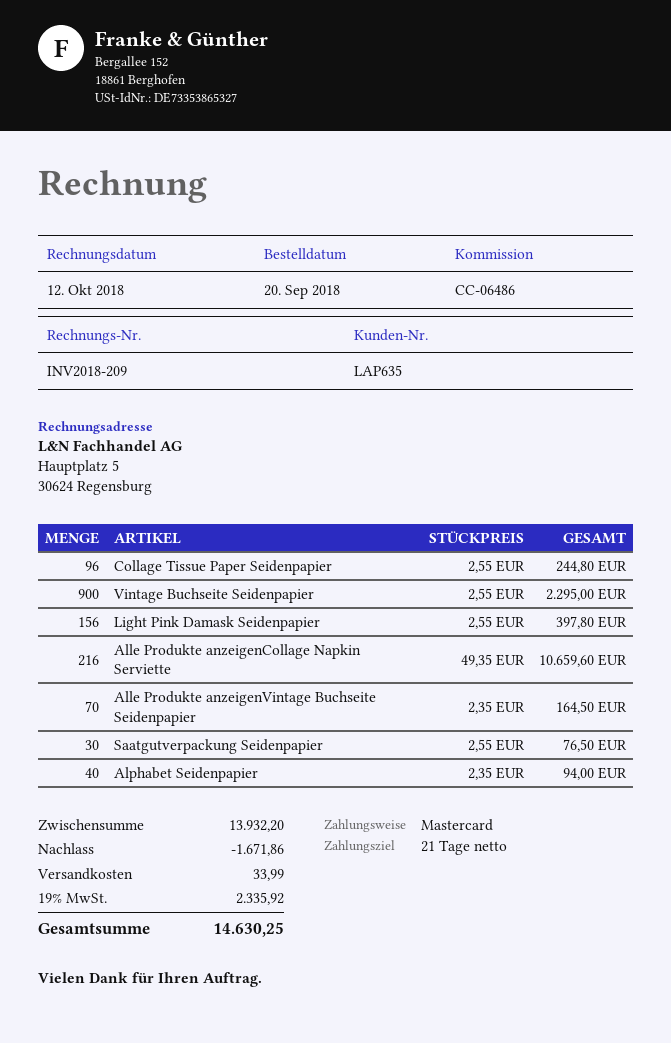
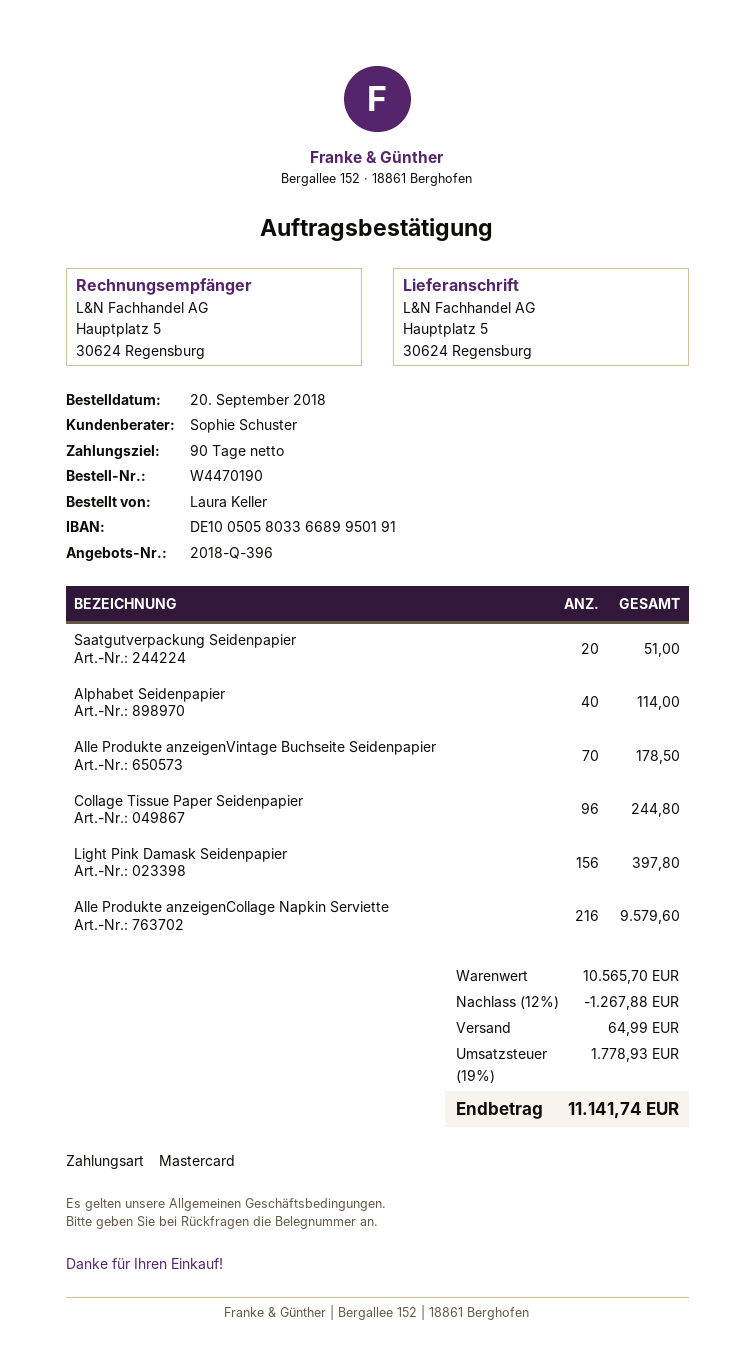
payment terms: 21 days -> 90 days
Vintage Buchseite Seidenpapier: 900 for 2295.00 -> none
Alle Produkte anzeigenCollage Napkin Serviette: 216 for 10659.60 -> 216 for 9579.60
Alle Produkte anzeigenVintage Buchseite Seidenpapier: 70 for 164.50 -> 70 for 178.50
Saatgutverpackung Seidenpapier: 30 for 76.50 -> 20 for 51.00
Alphabet Seidenpapier: 40 for 94.00 -> 40 for 114.00
subtotal: 13932.20 -> 10565.70
discount: 1671.86 -> 1267.88
shipping: 33.99 -> 64.99
tax: 19% = 2335.92 -> 19% = 1778.93
total: 14630.25 -> 11141.74

